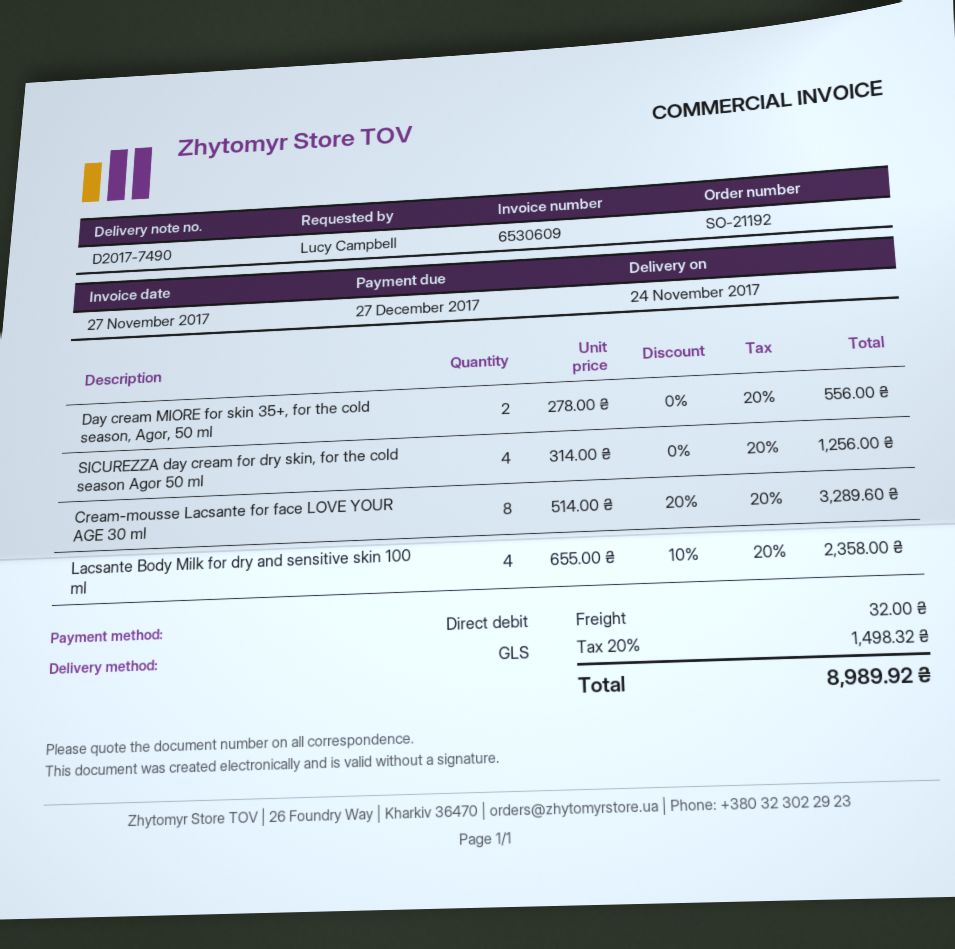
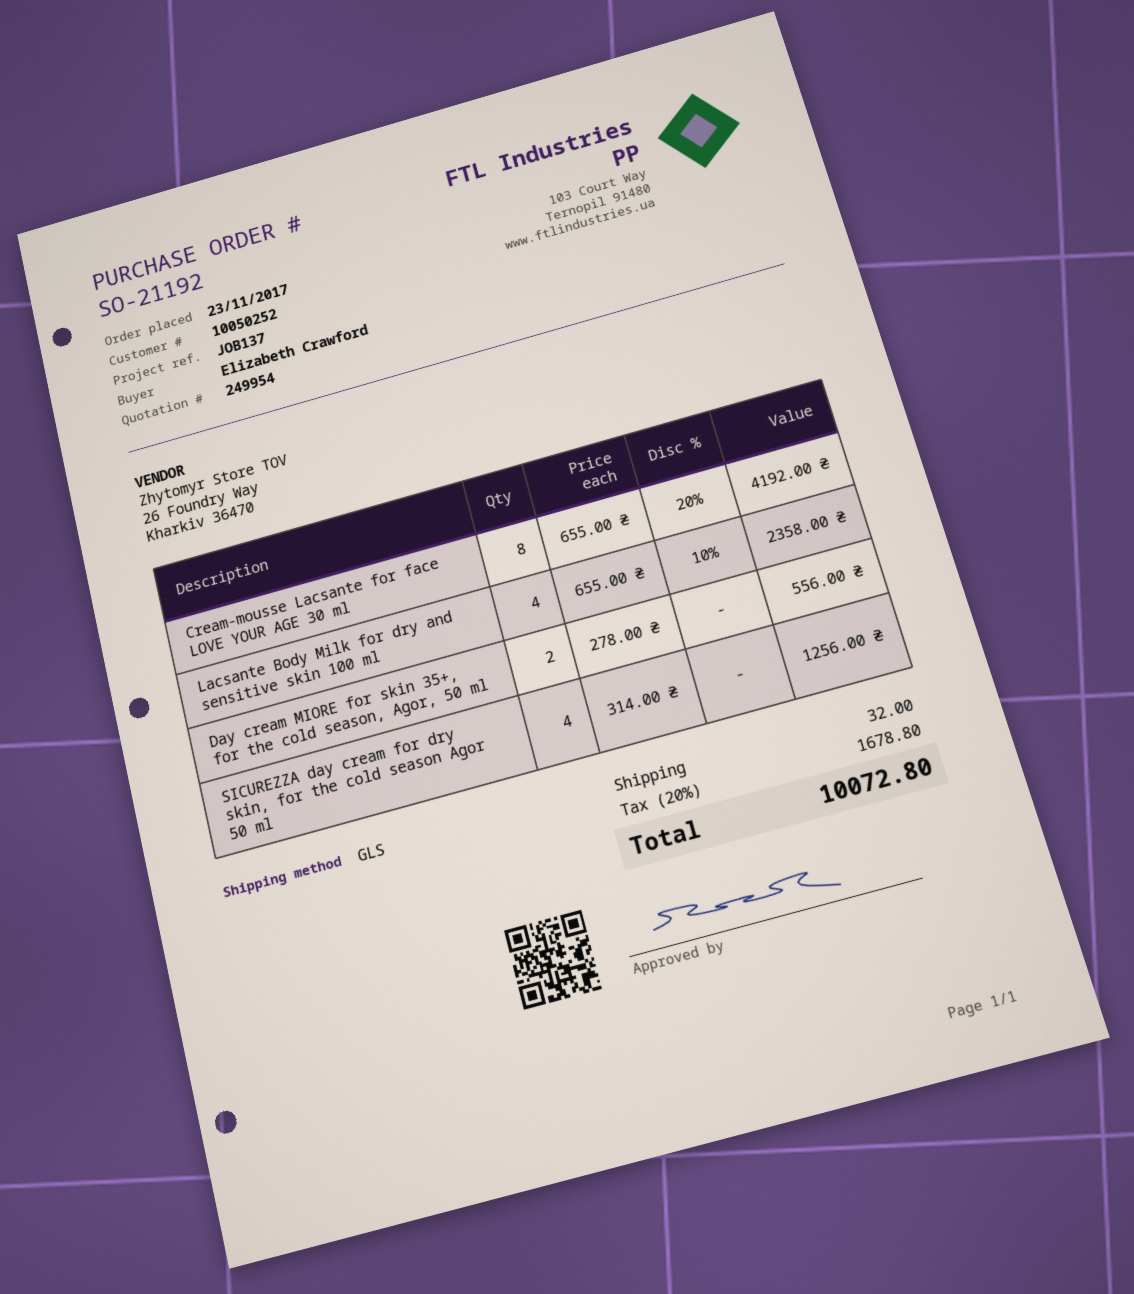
ordered by: Lucy Campbell -> Elizabeth Crawford
Cream-mousse Lacsante for face LOVE YOUR AGE 30 ml: 8 x 514.00 - 20% = 3289.60 -> 8 x 655.00 - 20% = 4192.00
tax: 20% = 1498.32 -> 20% = 1678.80
total: 8989.92 -> 10072.80

